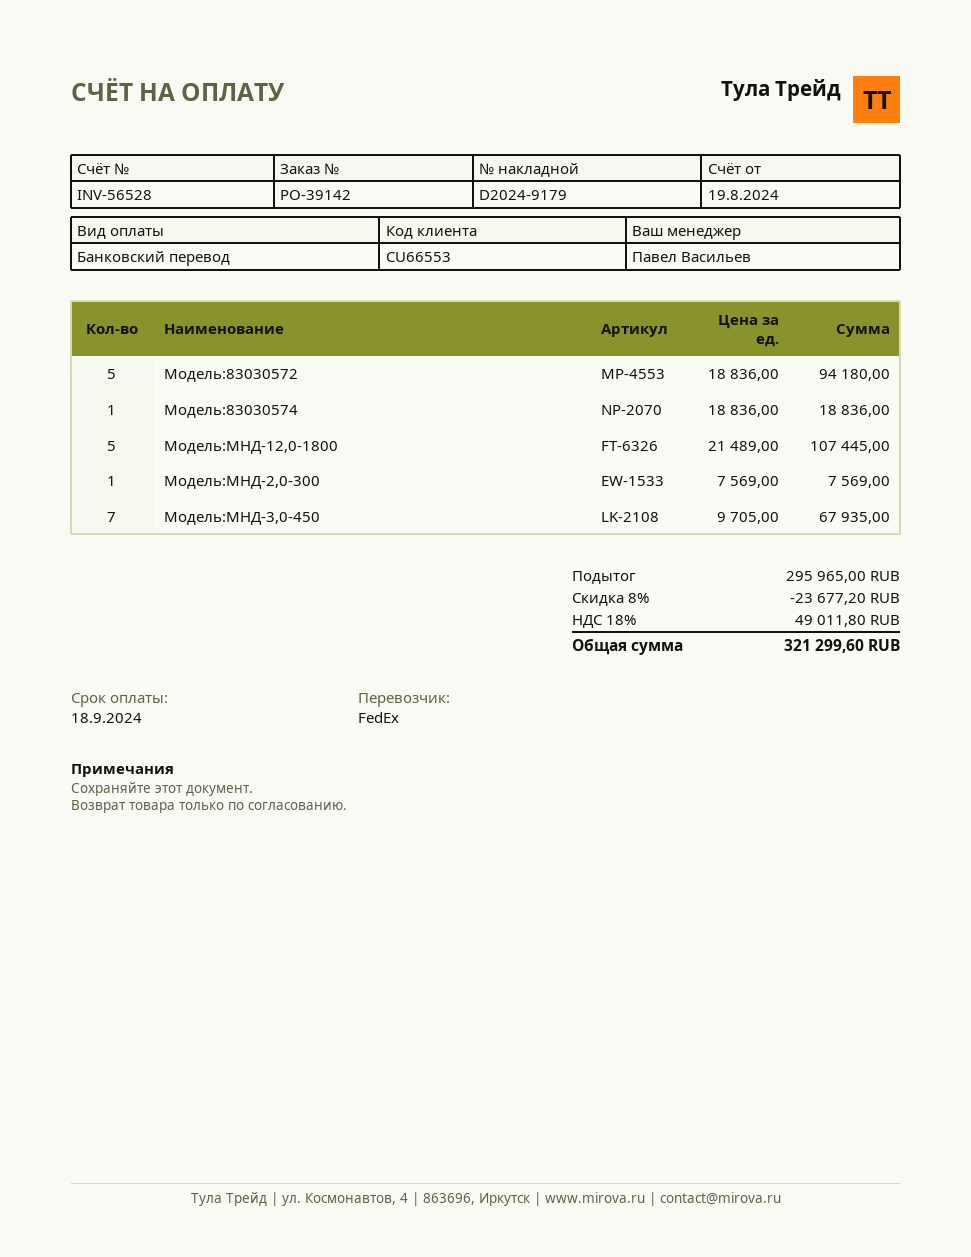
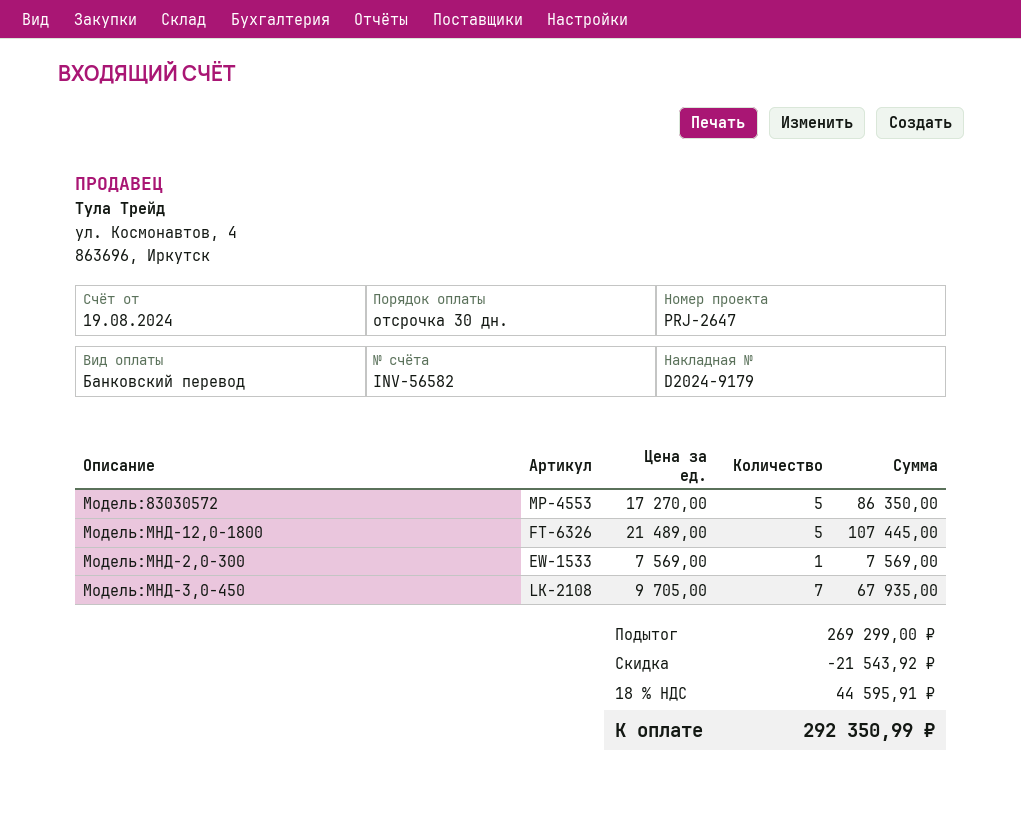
invoice number: INV-56528 -> INV-56582
Модель:83030572: 5 x 18836.00 = 94180.00 -> 5 x 17270.00 = 86350.00
Модель:83030574: 1 x 18836.00 = 18836.00 -> none
subtotal: 295965.00 -> 269299.00
discount: 23677.20 -> 21543.92
tax: 18% = 49011.80 -> 18% = 44595.91
total: 321299.60 -> 292350.99

